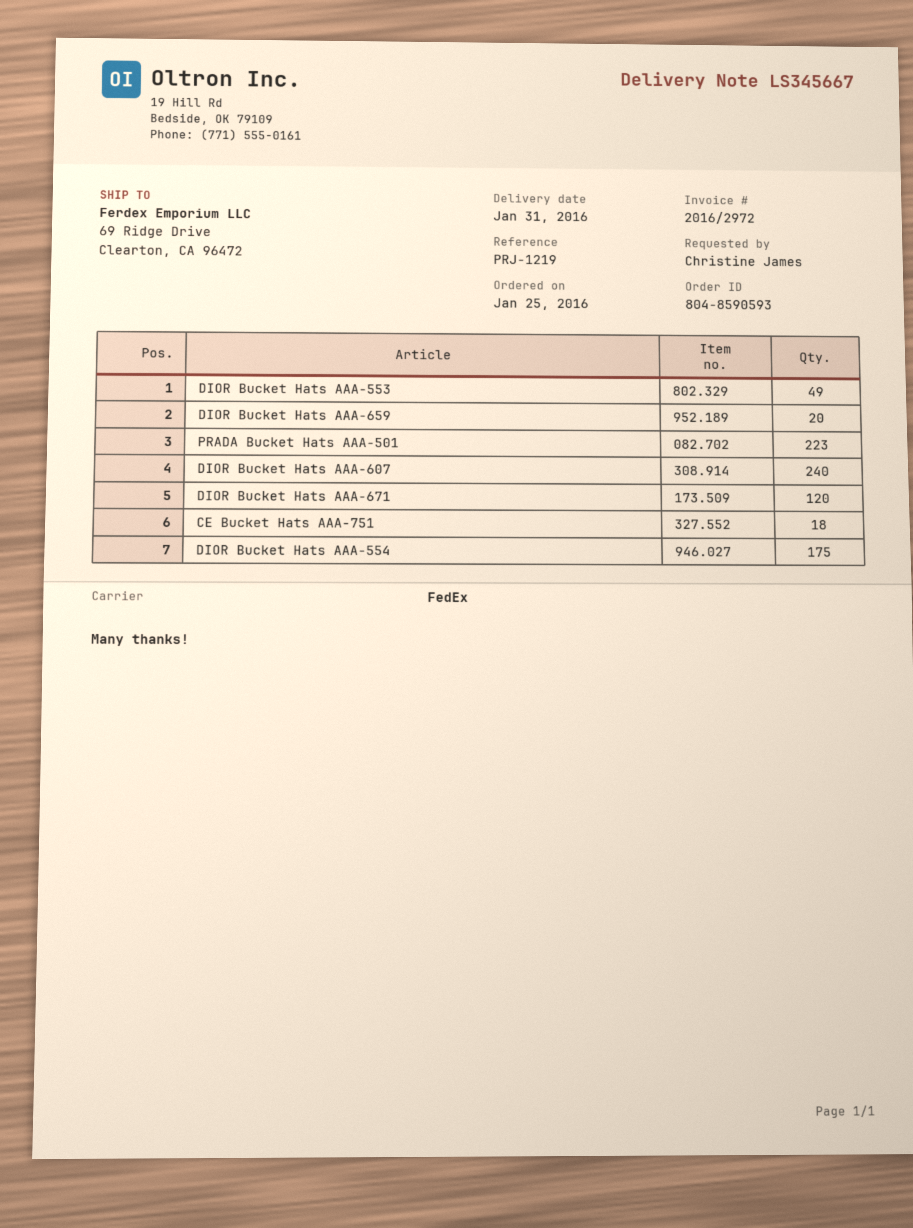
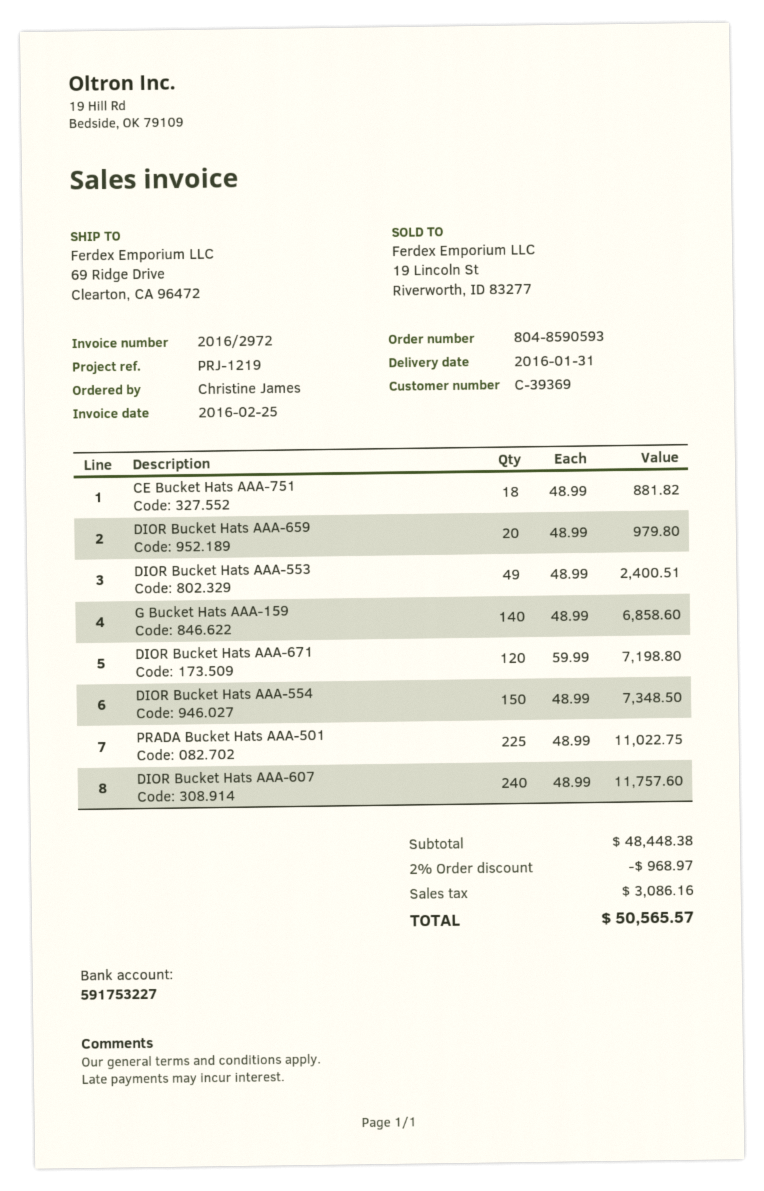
PRADA Bucket Hats AAA-501: 223 -> 225
DIOR Bucket Hats AAA-554: 175 -> 150
G Bucket Hats AAA-159: none -> 140

